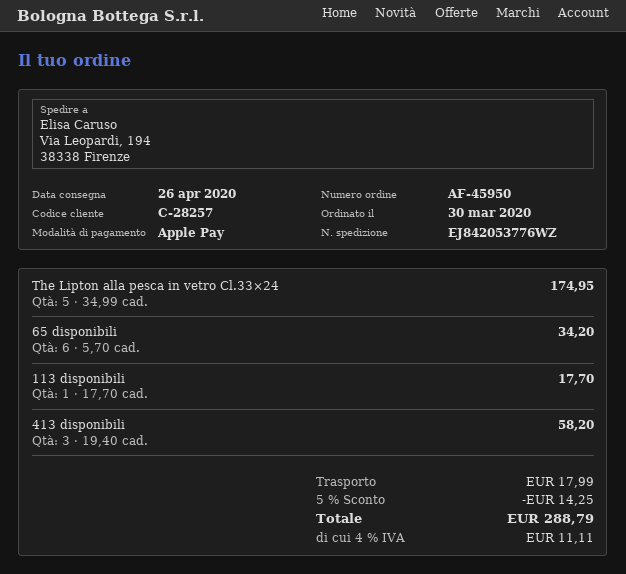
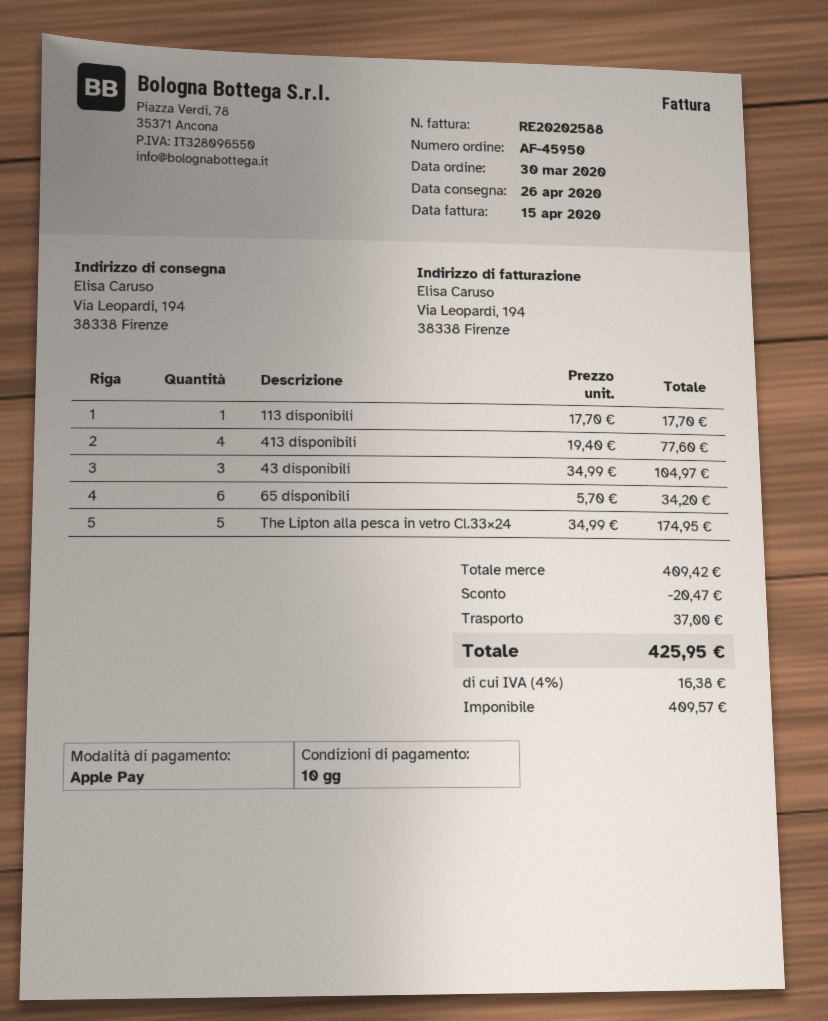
413 disponibili: 3 x 19.40 = 58.20 -> 4 x 19.40 = 77.60
43 disponibili: none -> 3 x 34.99 = 104.97
discount: 14.25 -> 20.47
shipping: 17.99 -> 37.00
tax: 4% = 11.11 -> 4% = 16.38
total: 288.79 -> 425.95

